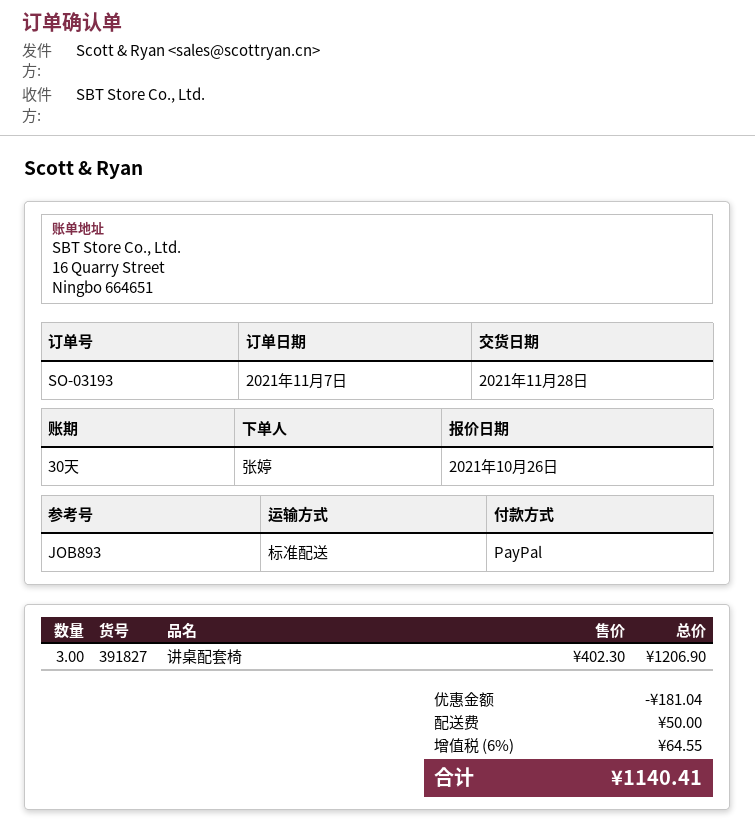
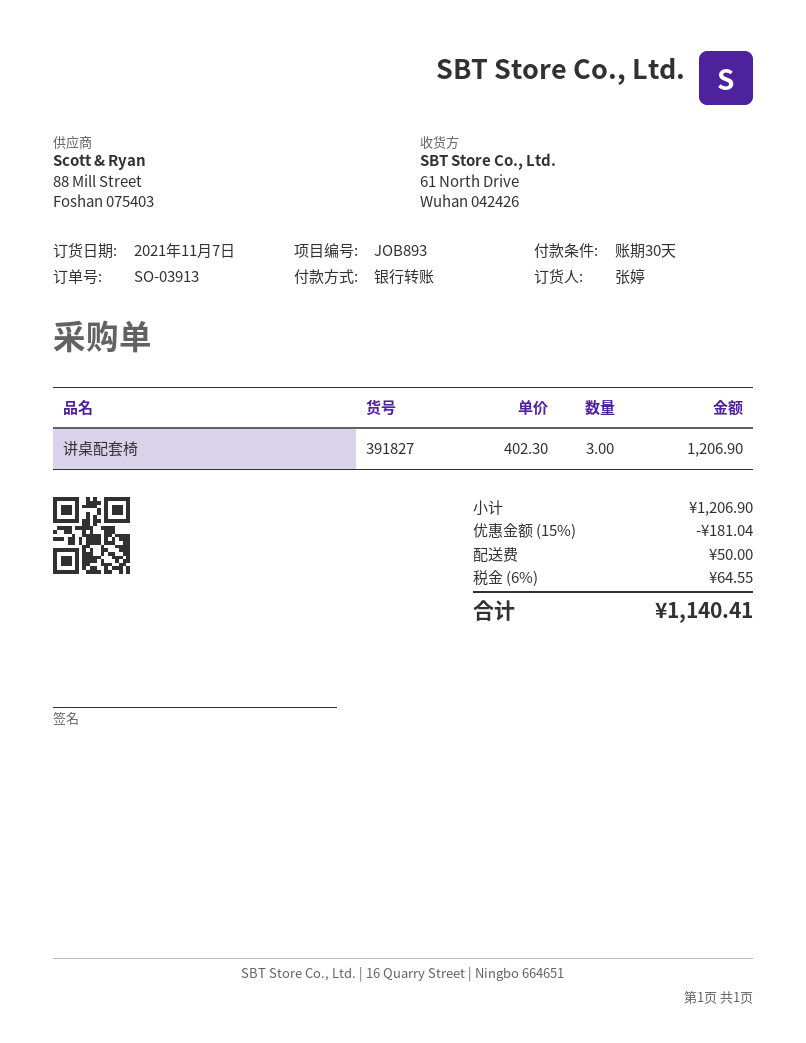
order number: SO-03193 -> SO-03913
payment method: PayPal -> bank transfer

